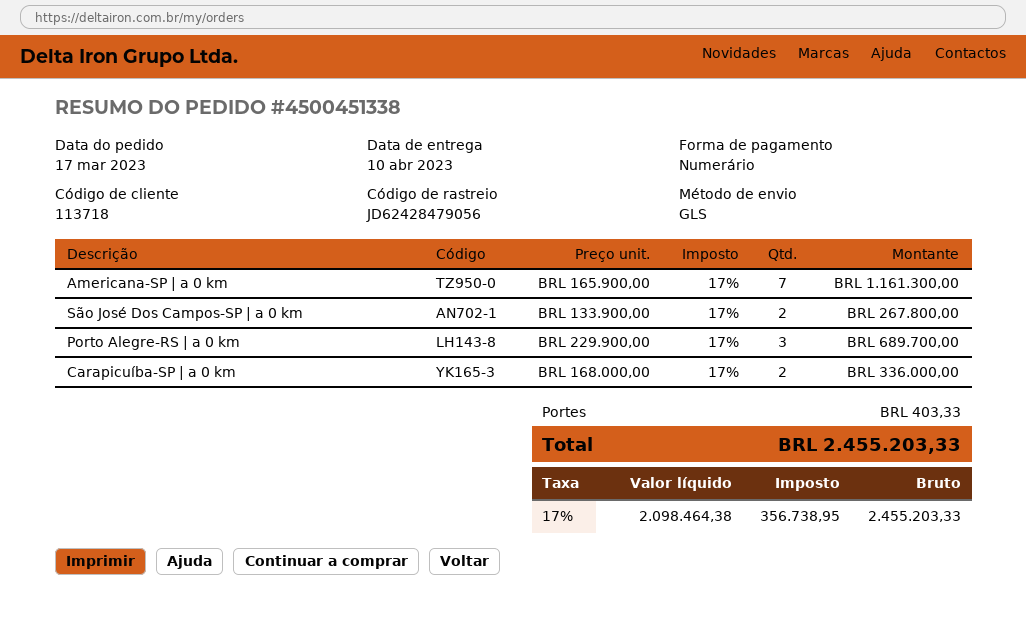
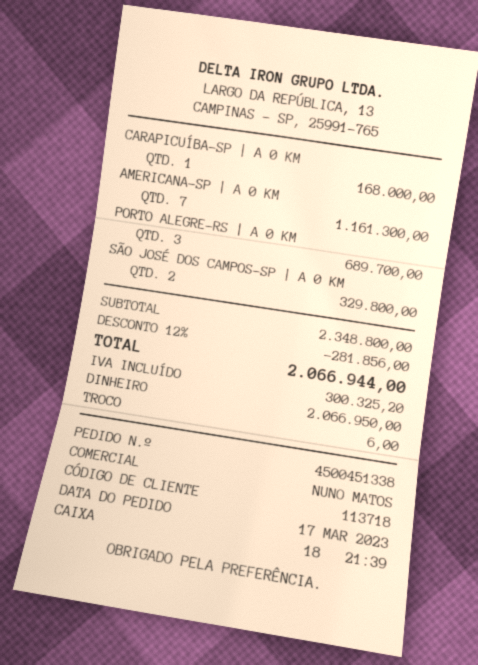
São José Dos Campos-SP | a 0 km: 2 for 267800.00 -> 2 for 329800.00
Carapicuíba-SP | a 0 km: 2 for 336000.00 -> 1 for 168000.00
discount: none -> 12% = 281856.00
shipping: 403.33 -> none
tax: 356738.95 -> 300325.20
total: 2455203.33 -> 2066944.00

